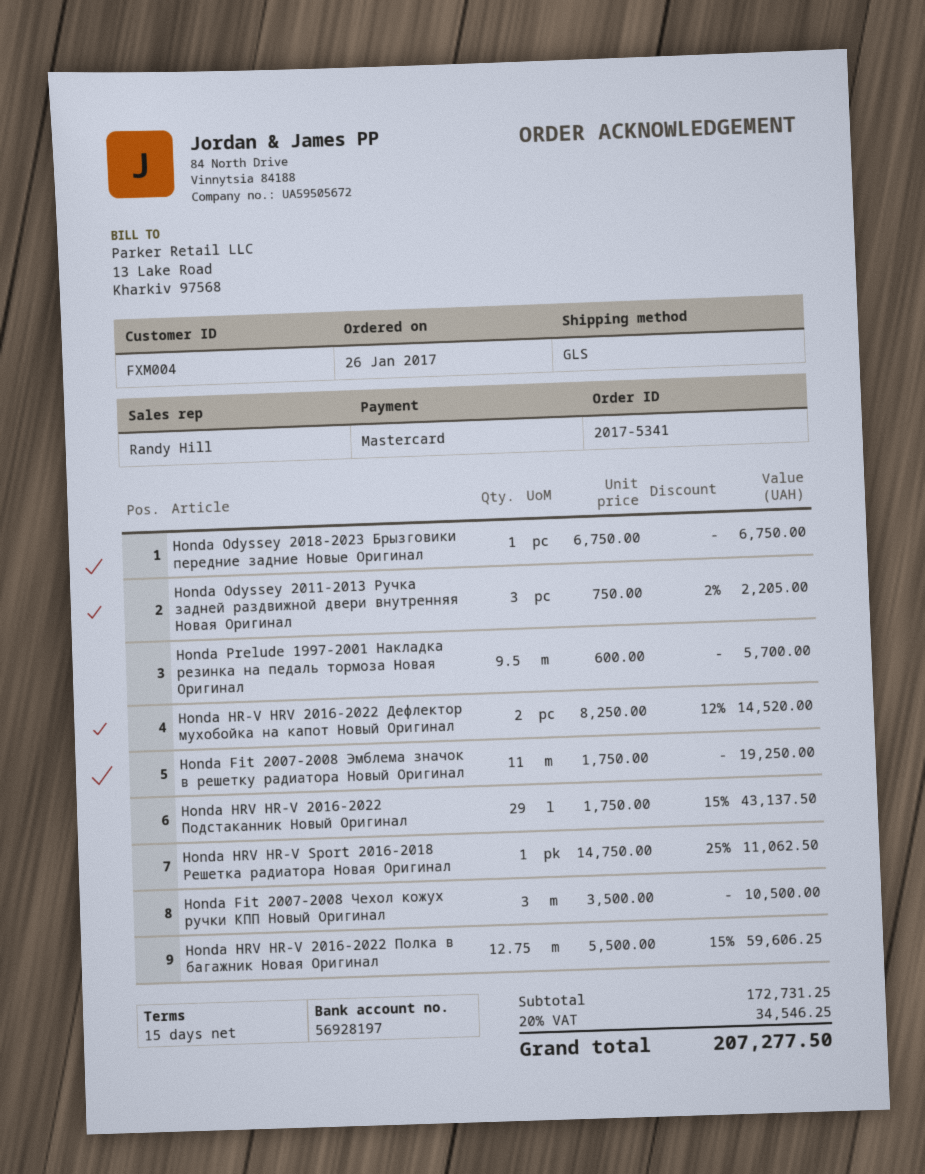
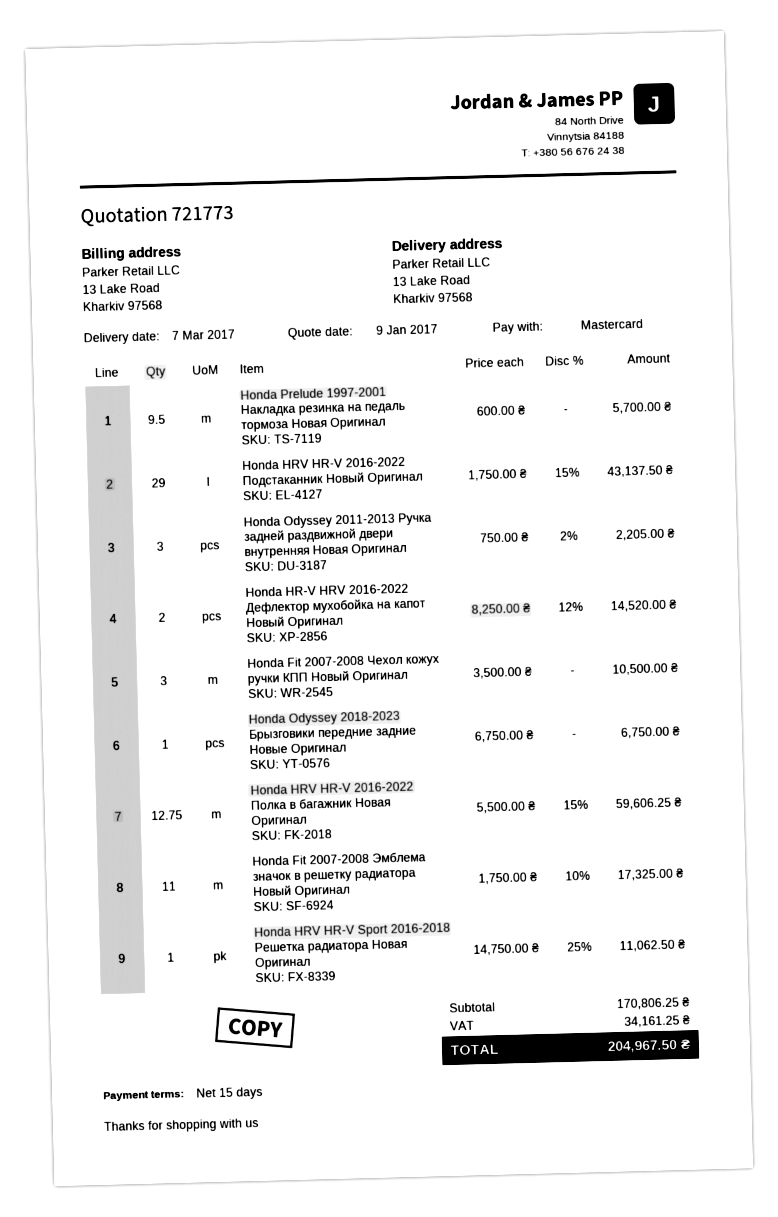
Honda Fit 2007-2008 Эмблема значок в решетку радиатора Новый Оригинал: 11 x 1750.00 = 19250.00 -> 11 x 1750.00 - 10% = 17325.00
subtotal: 172731.25 -> 170806.25
tax: 34546.25 -> 34161.25
total: 207277.50 -> 204967.50

